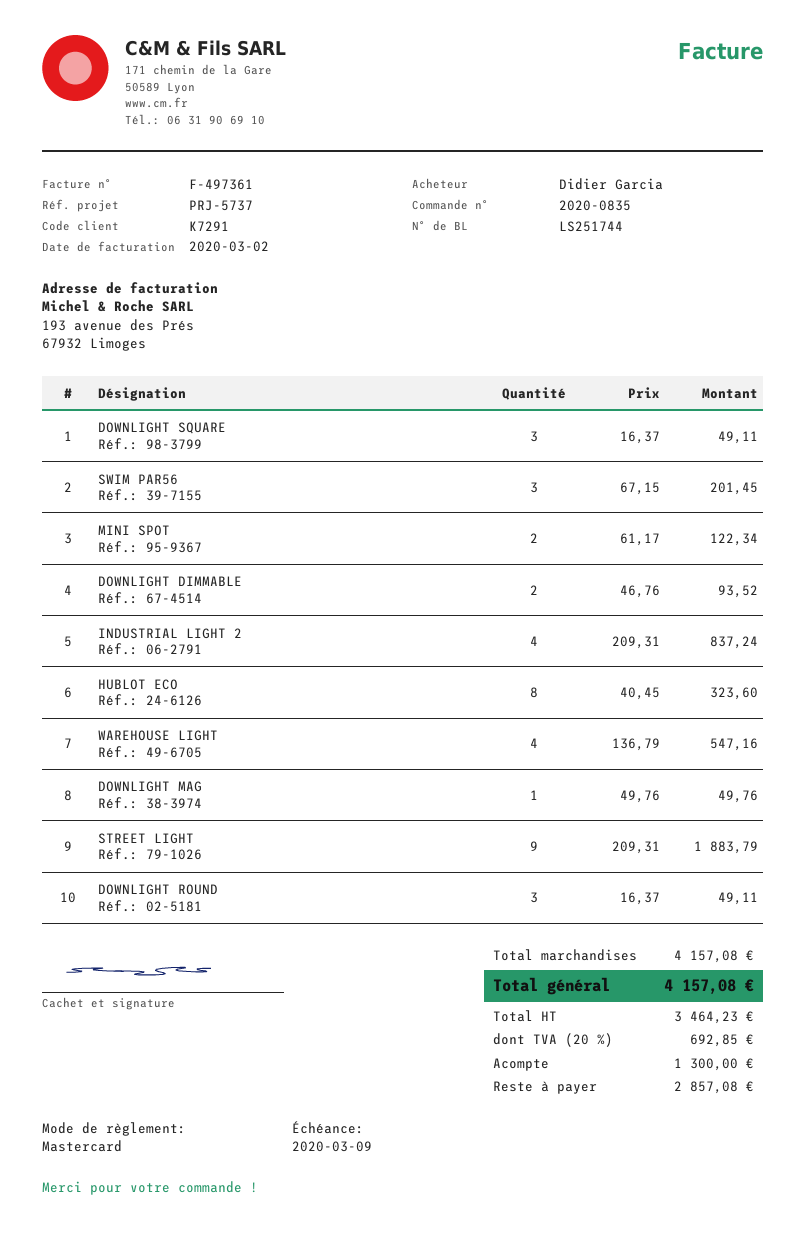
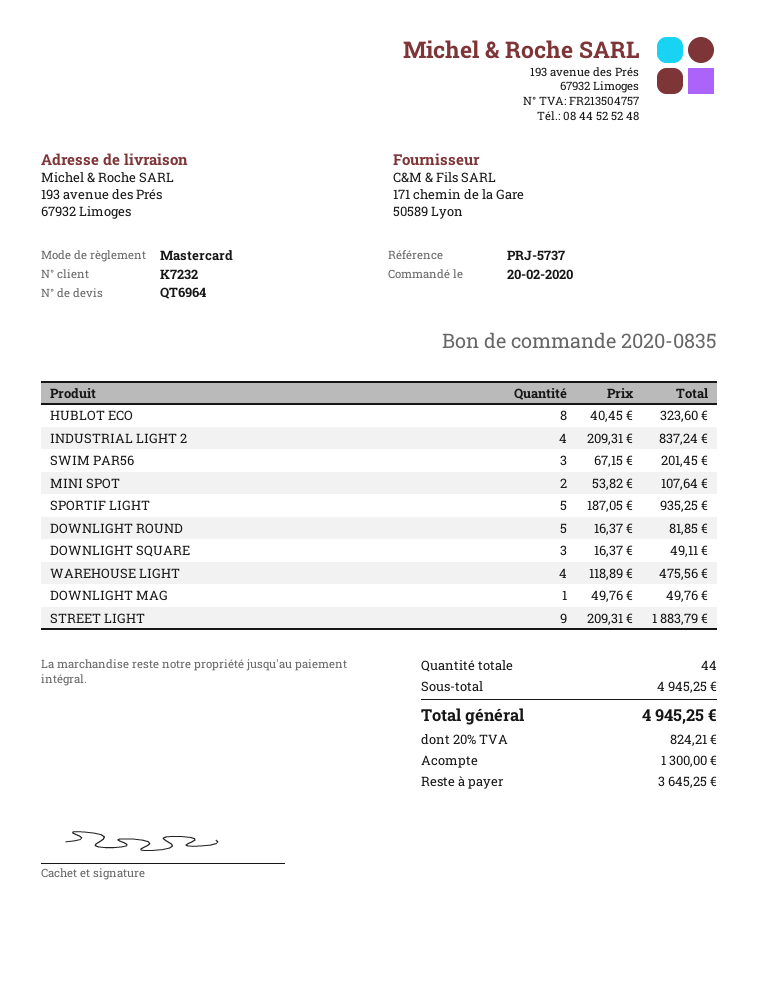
customer number: K7291 -> K7232
MINI SPOT: 2 x 61.17 = 122.34 -> 2 x 53.82 = 107.64
DOWNLIGHT DIMMABLE: 2 x 46.76 = 93.52 -> none
WAREHOUSE LIGHT: 4 x 136.79 = 547.16 -> 4 x 118.89 = 475.56
DOWNLIGHT ROUND: 3 x 16.37 = 49.11 -> 5 x 16.37 = 81.85
SPORTIF LIGHT: none -> 5 x 187.05 = 935.25
subtotal: 4157.08 -> 4945.25
tax: 20% = 692.85 -> 20% = 824.21
total: 4157.08 -> 4945.25
balance: 2857.08 -> 3645.25

